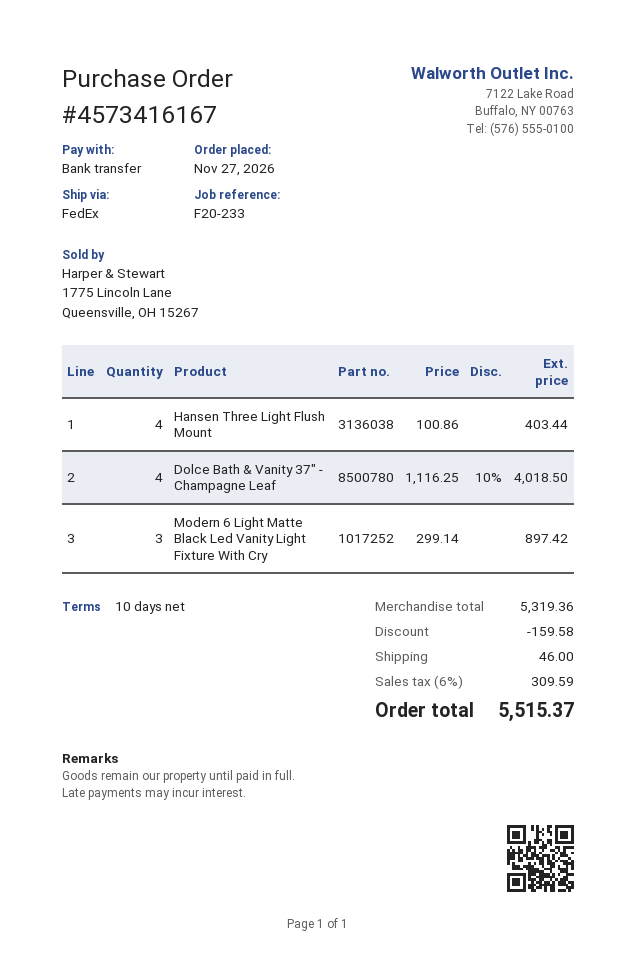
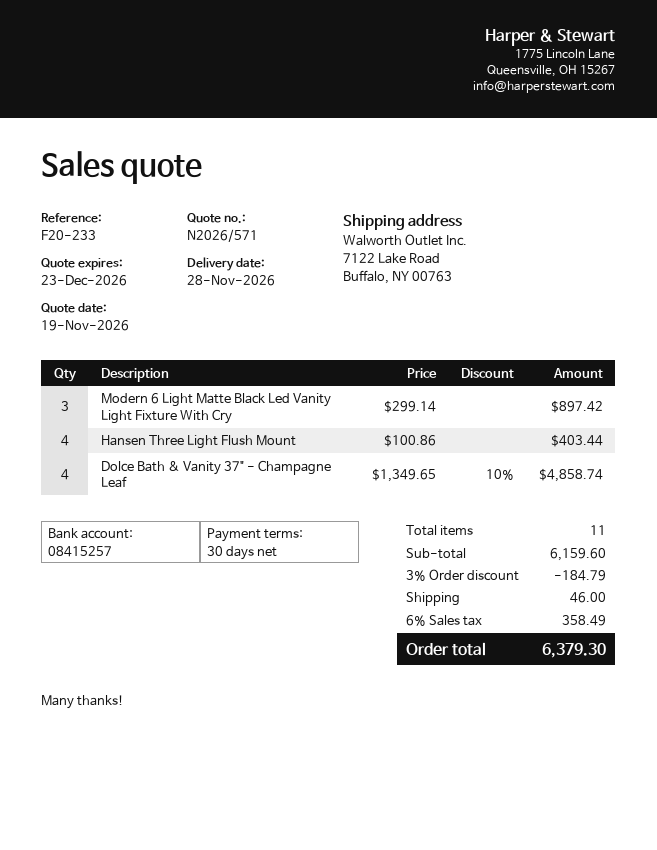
payment terms: 10 days -> 30 days
Dolce Bath & Vanity 37" - Champagne Leaf: 4 x 1116.25 - 10% = 4018.50 -> 4 x 1349.65 - 10% = 4858.74
subtotal: 5319.36 -> 6159.60
discount: 159.58 -> 184.79
tax: 6% = 309.59 -> 6% = 358.49
total: 5515.37 -> 6379.30

